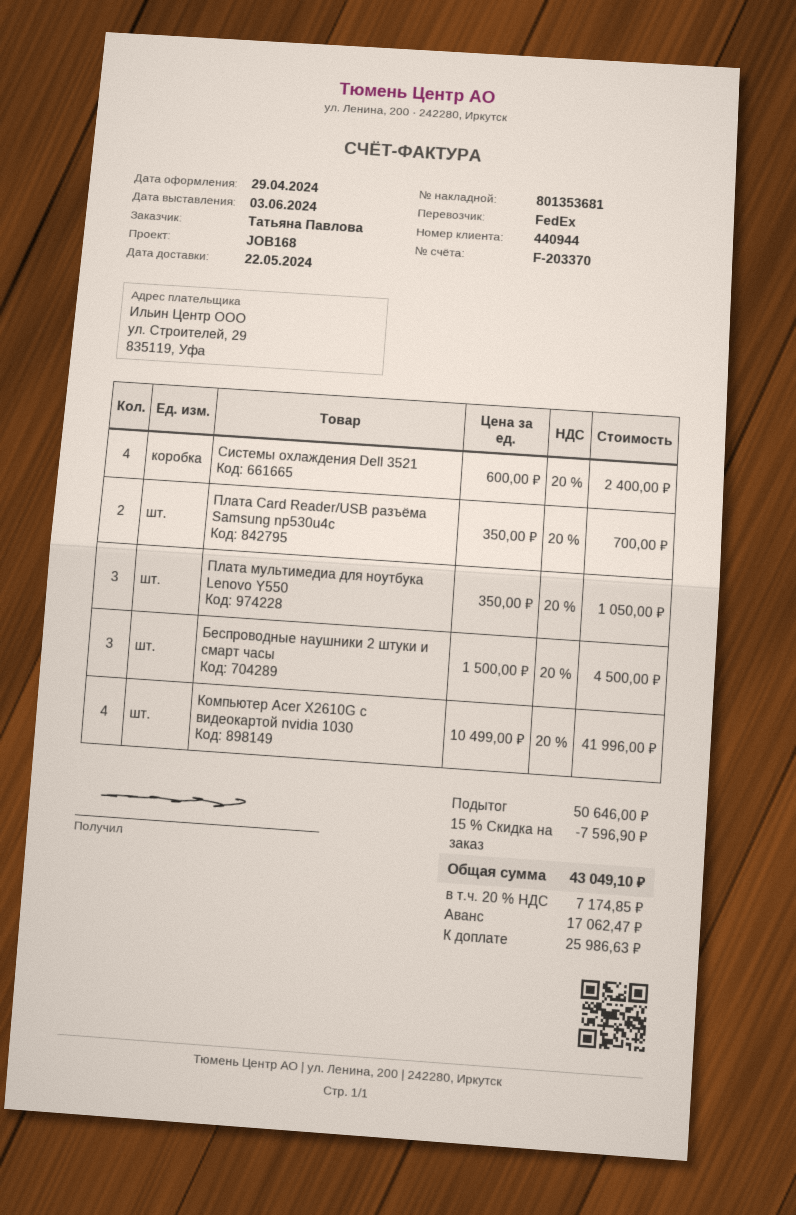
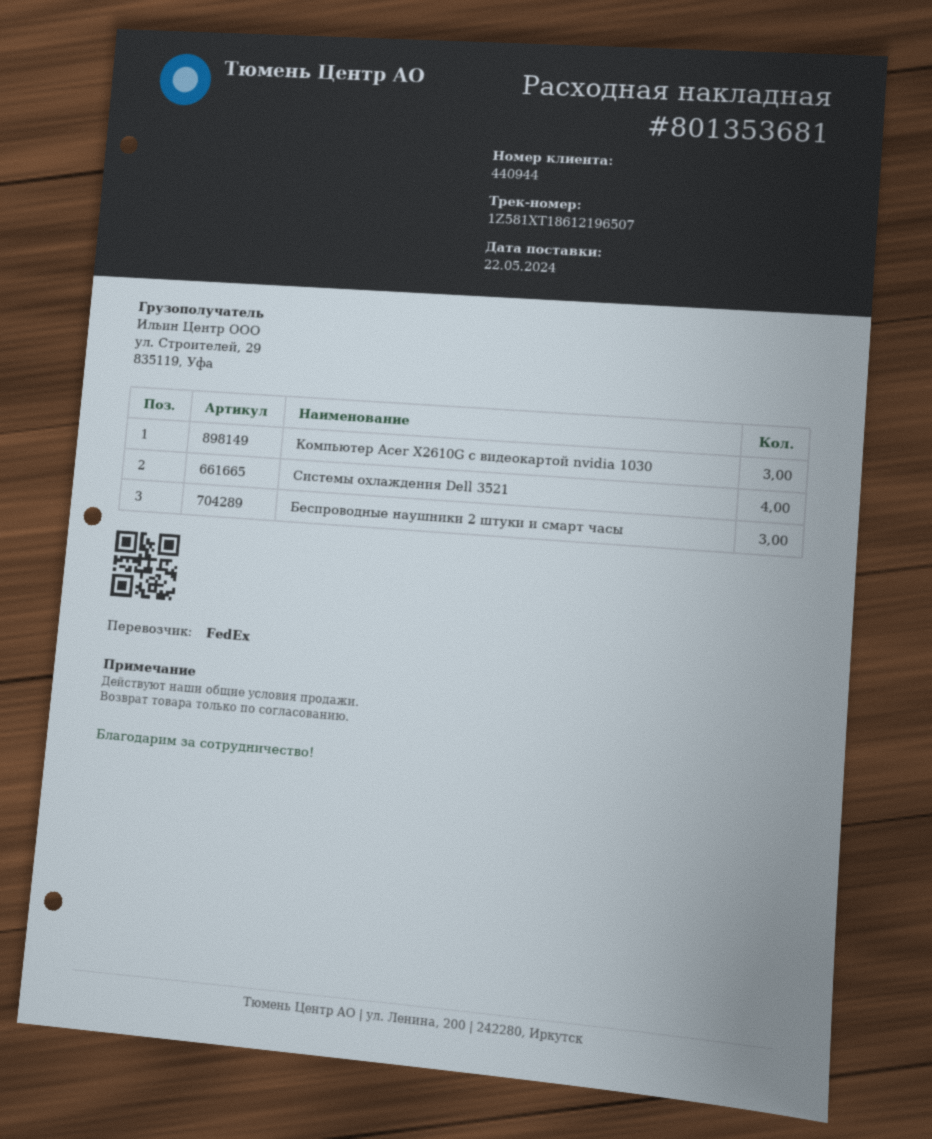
Плата Card Reader/USB разъёма Samsung np530u4c: 2 -> none
Плата мультимедиа для ноутбука Lenovo Y550: 3 -> none
Компьютер Acer X2610G с видеокартой nvidia 1030: 4 -> 3

